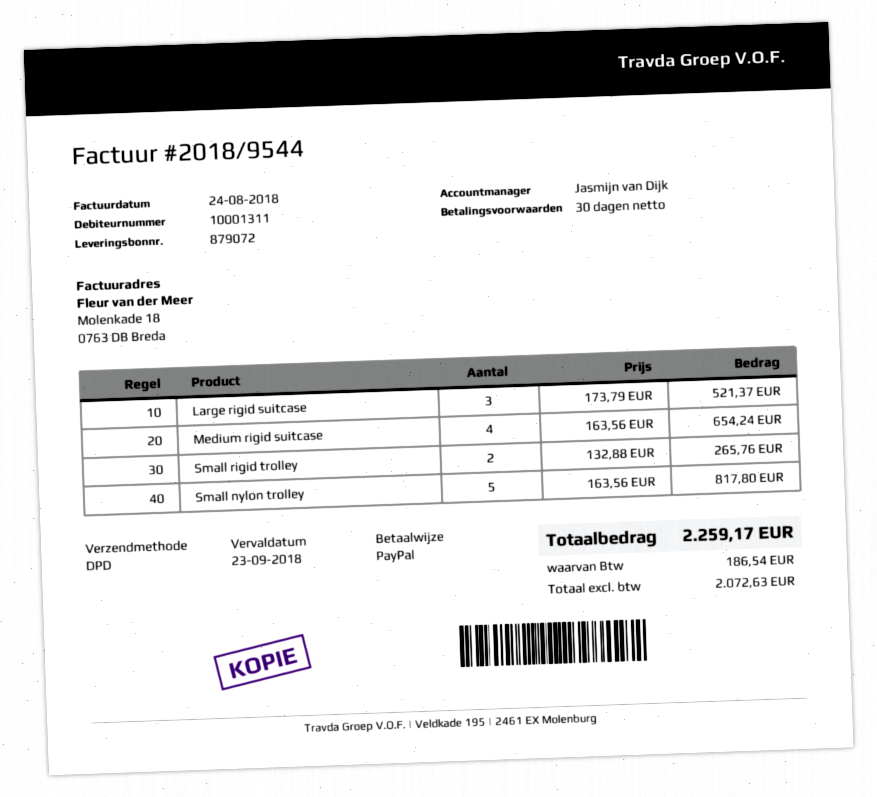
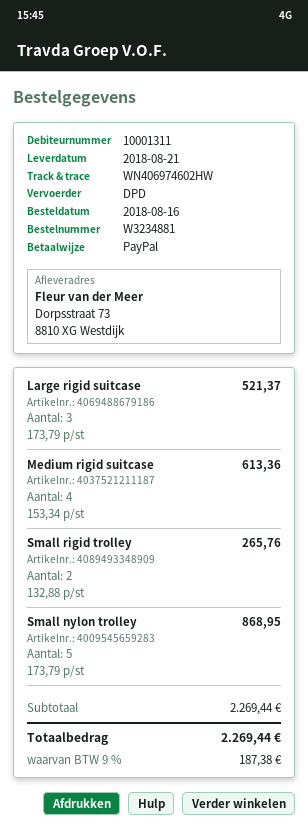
Medium rigid suitcase: 4 x 163.56 = 654.24 -> 4 x 153.34 = 613.36
Small nylon trolley: 5 x 163.56 = 817.80 -> 5 x 173.79 = 868.95
tax: 186.54 -> 187.38
total: 2259.17 -> 2269.44

